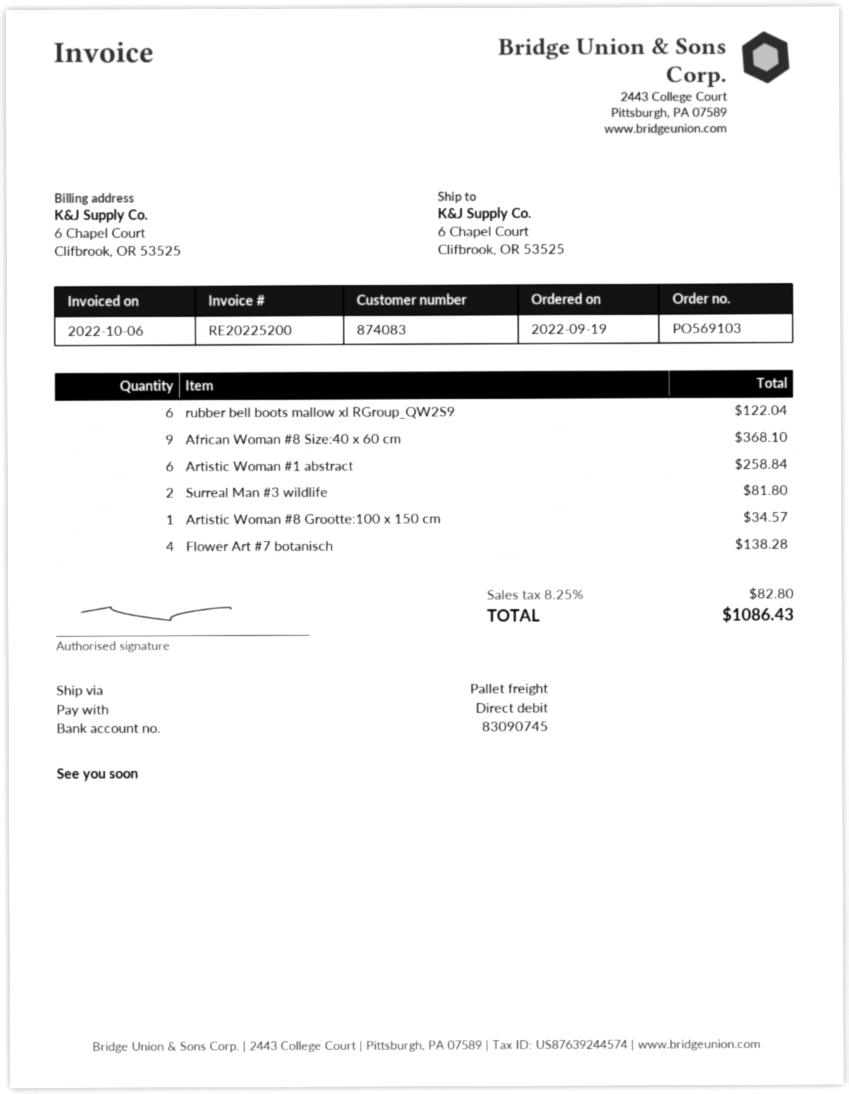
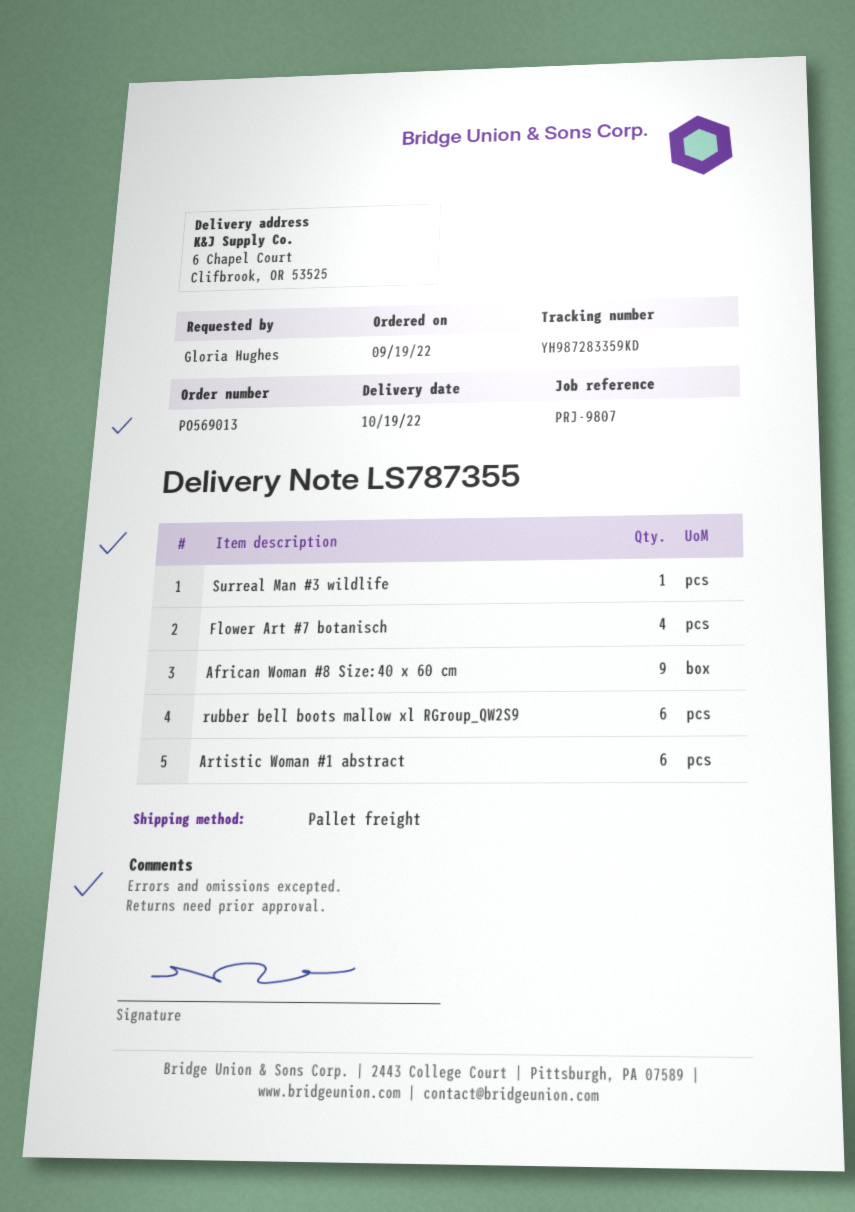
order number: PO569103 -> PO569013
Surreal Man #3 wildlife: 2 -> 1
Artistic Woman #8 Grootte:100 x 150 cm: 1 -> none

